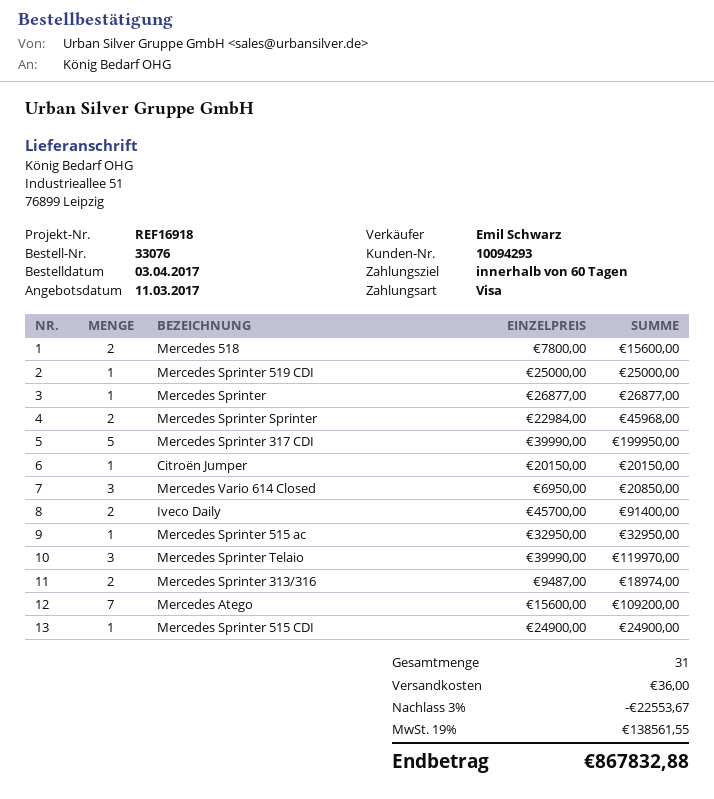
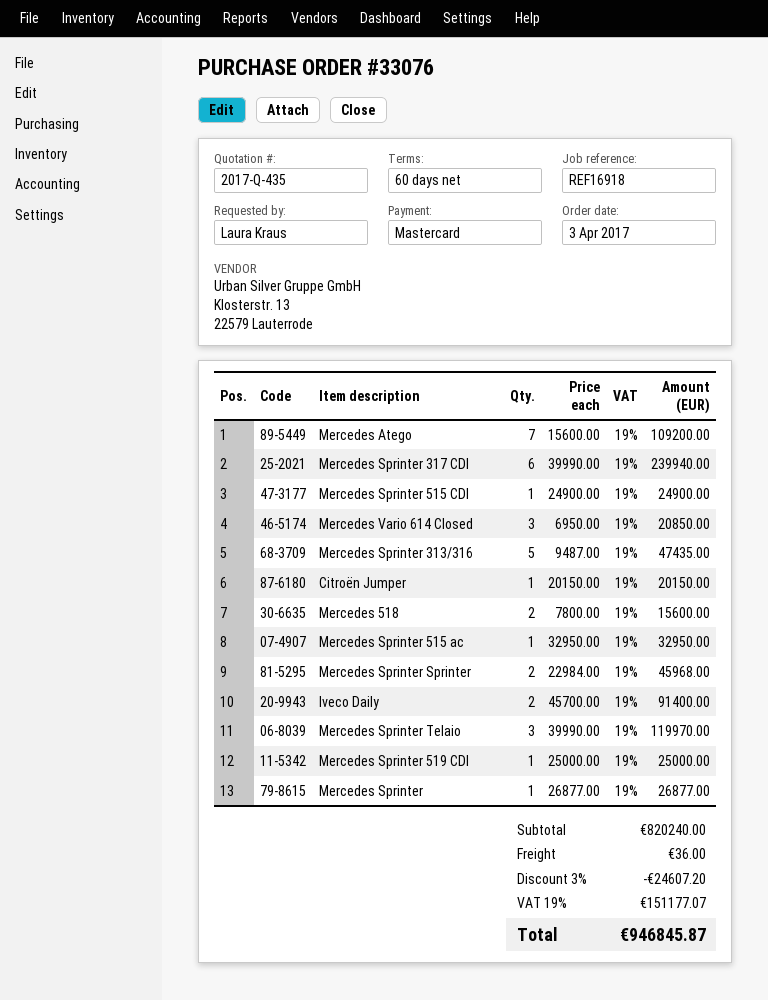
payment method: Visa -> Mastercard
Mercedes Sprinter 317 CDI: 5 x 39990.00 = 199950.00 -> 6 x 39990.00 = 239940.00
Mercedes Sprinter 313/316: 2 x 9487.00 = 18974.00 -> 5 x 9487.00 = 47435.00
discount: 3% = 22553.67 -> 3% = 24607.20
tax: 19% = 138561.55 -> 19% = 151177.07
total: 867832.88 -> 946845.87

